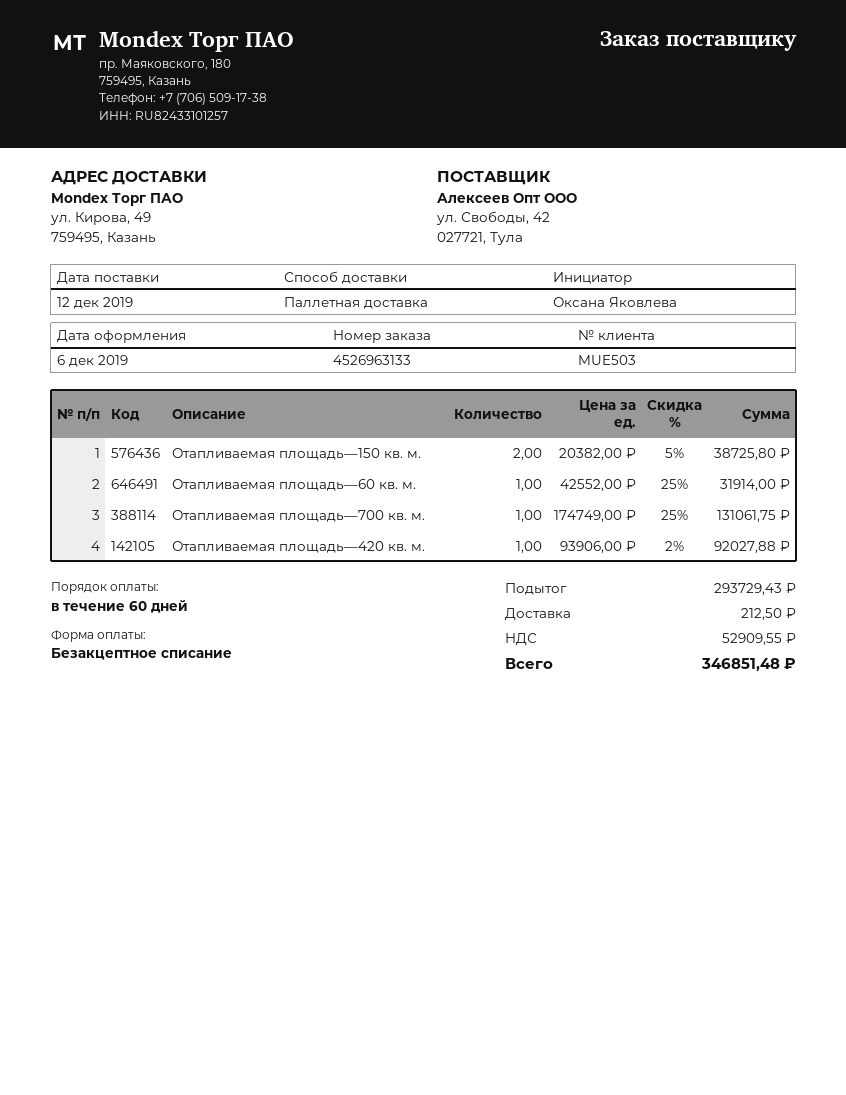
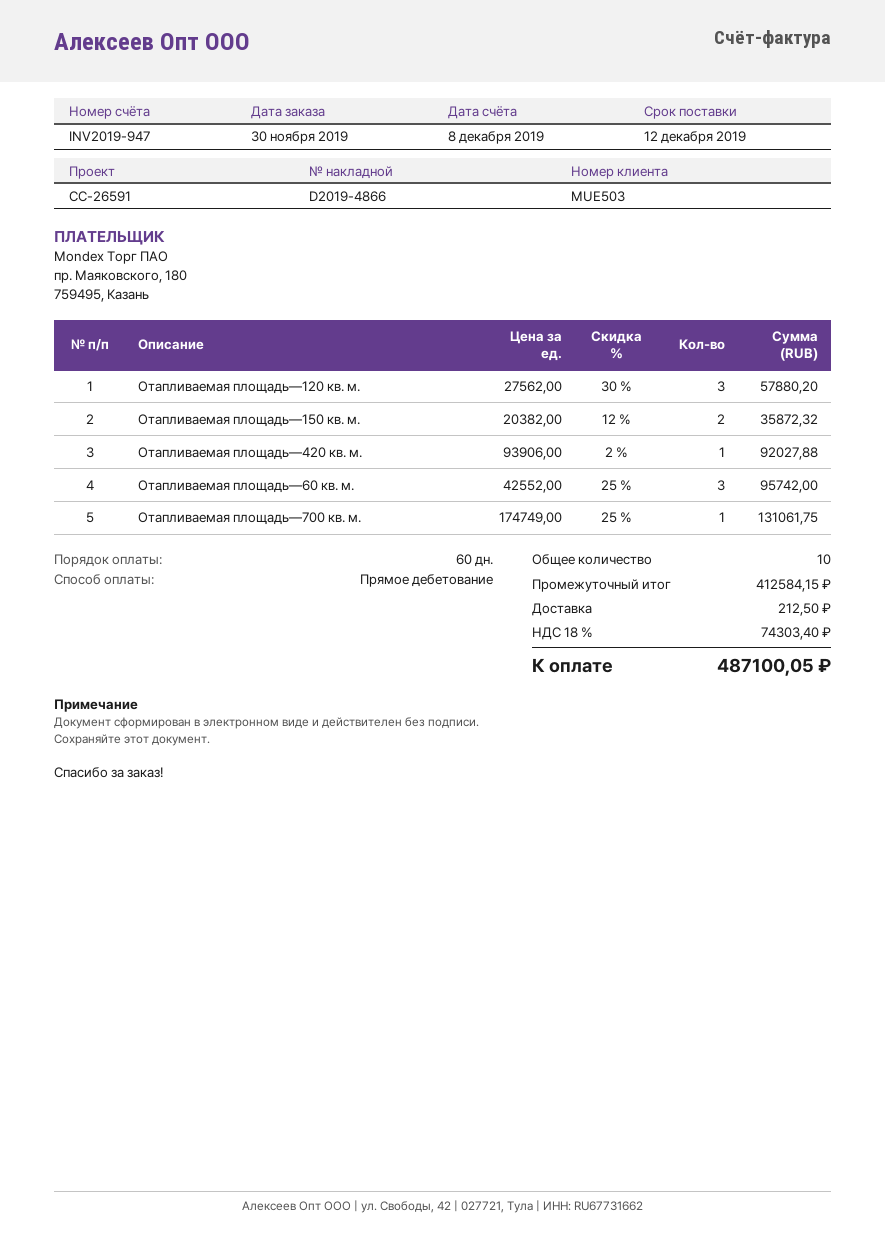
order date: 2019-12-06 -> 2019-11-30
Отапливаемая площадь—150 кв. м.: 2 x 20382.00 - 5% = 38725.80 -> 2 x 20382.00 - 12% = 35872.32
Отапливаемая площадь—60 кв. м.: 1 x 42552.00 - 25% = 31914.00 -> 3 x 42552.00 - 25% = 95742.00
Отапливаемая площадь—120 кв. м.: none -> 3 x 27562.00 - 30% = 57880.20
subtotal: 293729.43 -> 412584.15
tax: 52909.55 -> 74303.40
total: 346851.48 -> 487100.05

